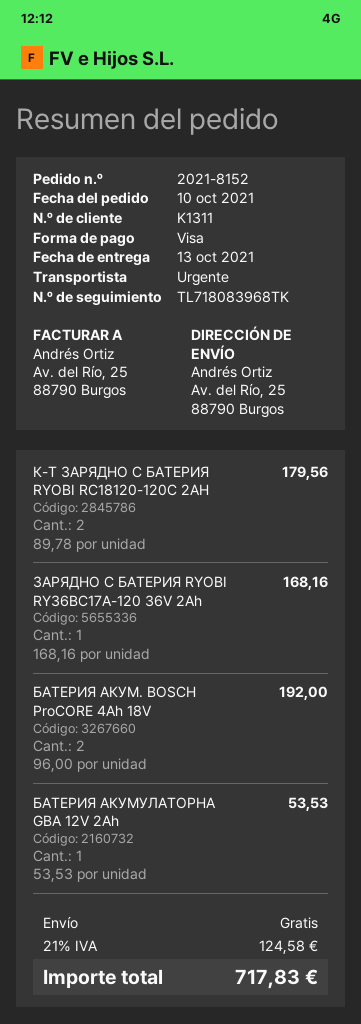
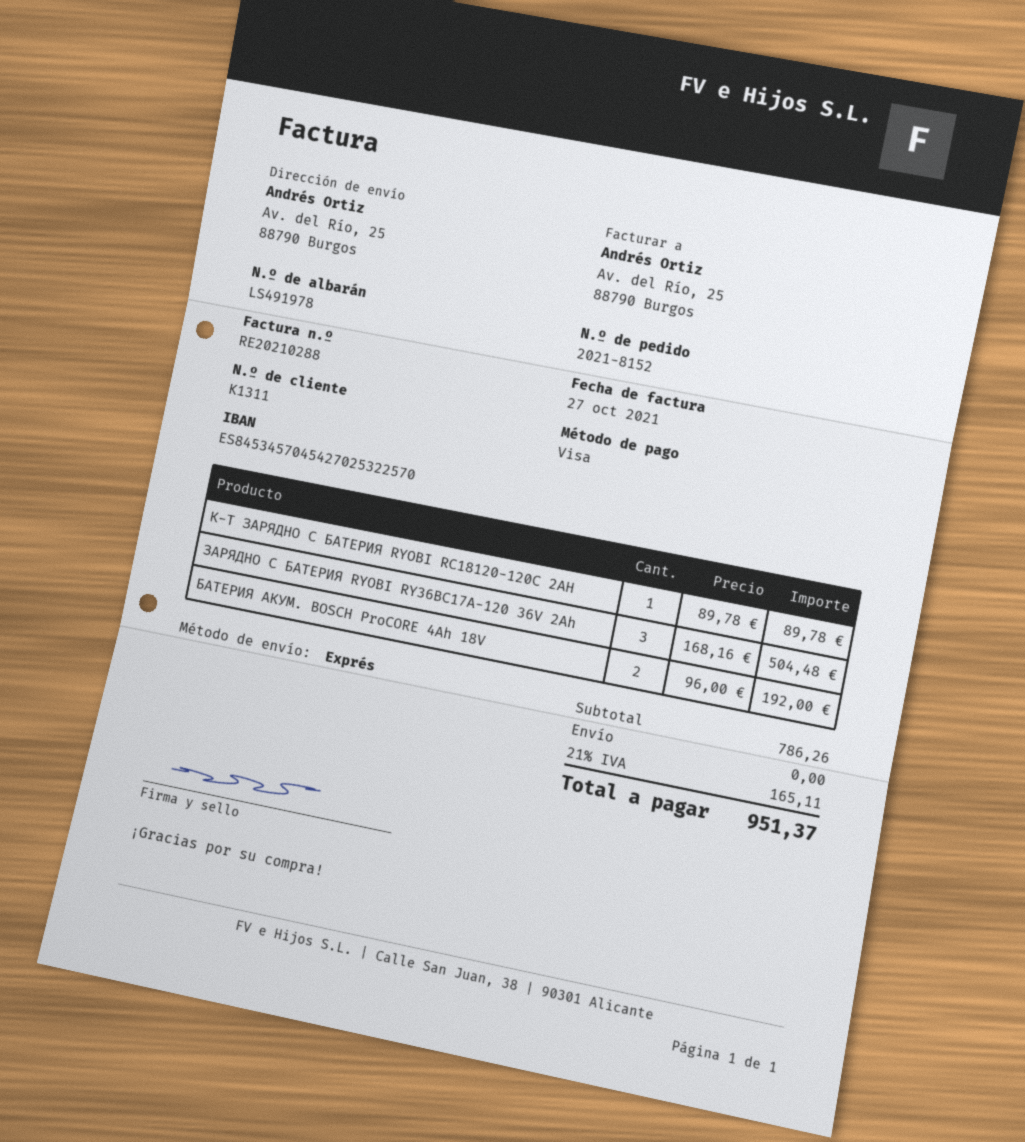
К-Т ЗАРЯДНО С БАТЕРИЯ RYOBI RC18120-120C 2AH: 2 x 89.78 = 179.56 -> 1 x 89.78 = 89.78
ЗАРЯДНО С БАТЕРИЯ RYOBI RY36BC17A-120 36V 2Ah: 1 x 168.16 = 168.16 -> 3 x 168.16 = 504.48
БАТЕРИЯ АКУМУЛАТОРНА GBA 12V 2Ah: 1 x 53.53 = 53.53 -> none
tax: 21% = 124.58 -> 21% = 165.11
total: 717.83 -> 951.37

